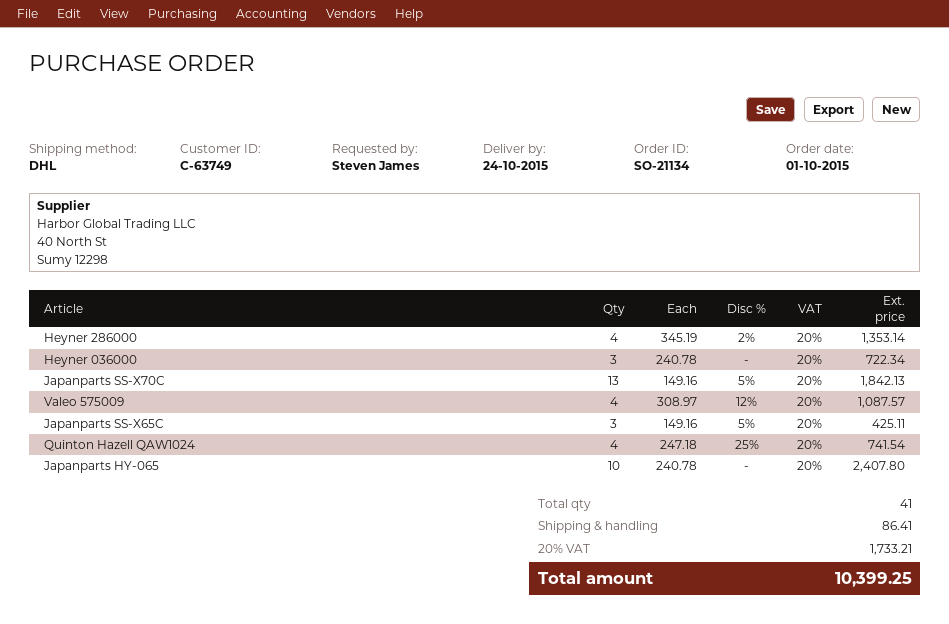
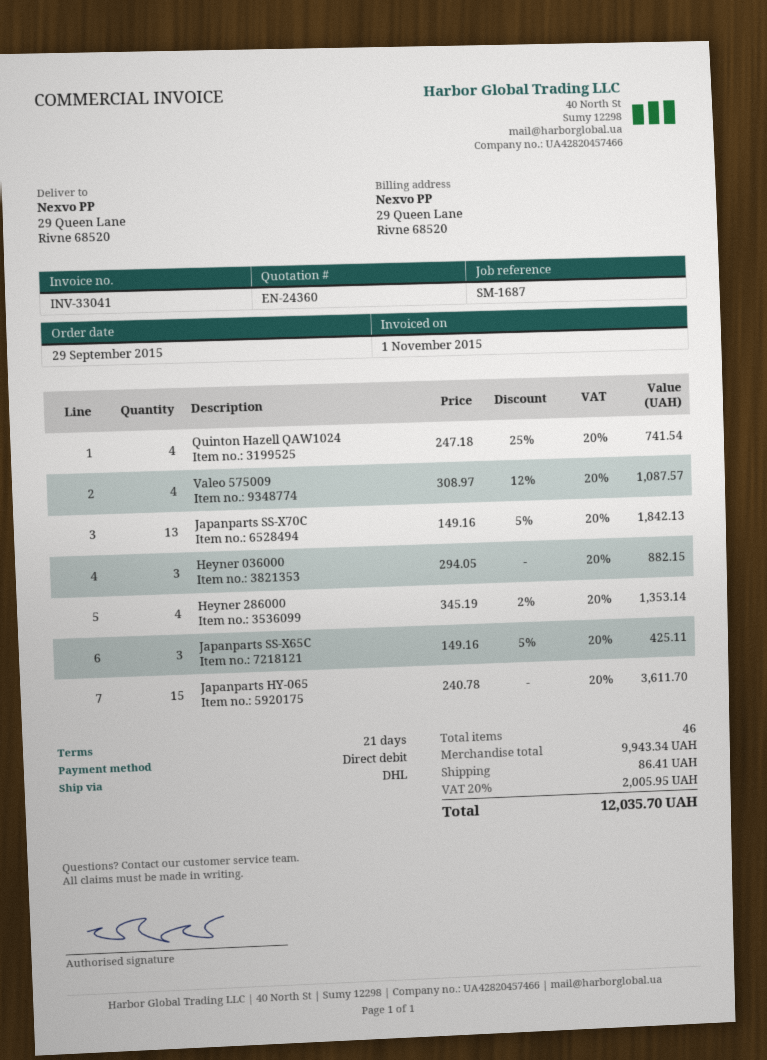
order date: 2015-10-01 -> 2015-09-29
Heyner 036000: 3 x 240.78 = 722.34 -> 3 x 294.05 = 882.15
Japanparts HY-065: 10 x 240.78 = 2407.80 -> 15 x 240.78 = 3611.70
total quantity: 41 -> 46
tax: 20% = 1733.21 -> 20% = 2005.95
total: 10399.25 -> 12035.70

